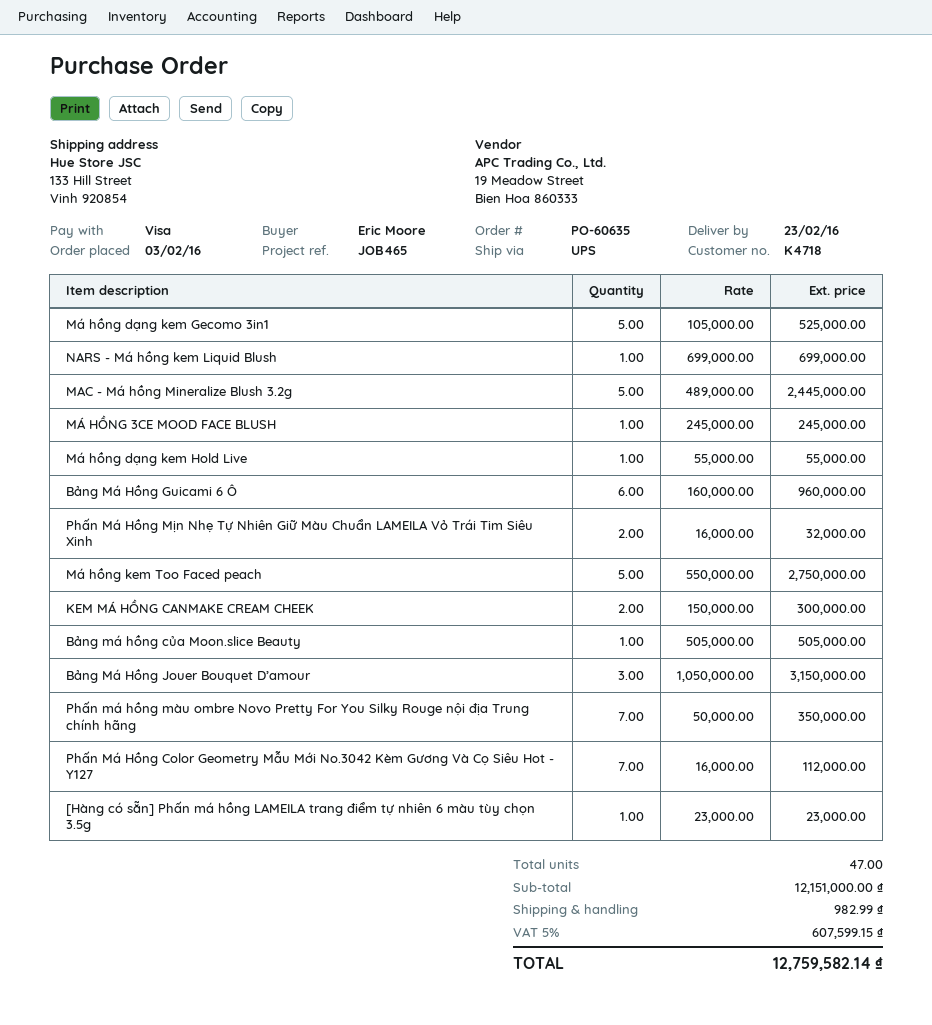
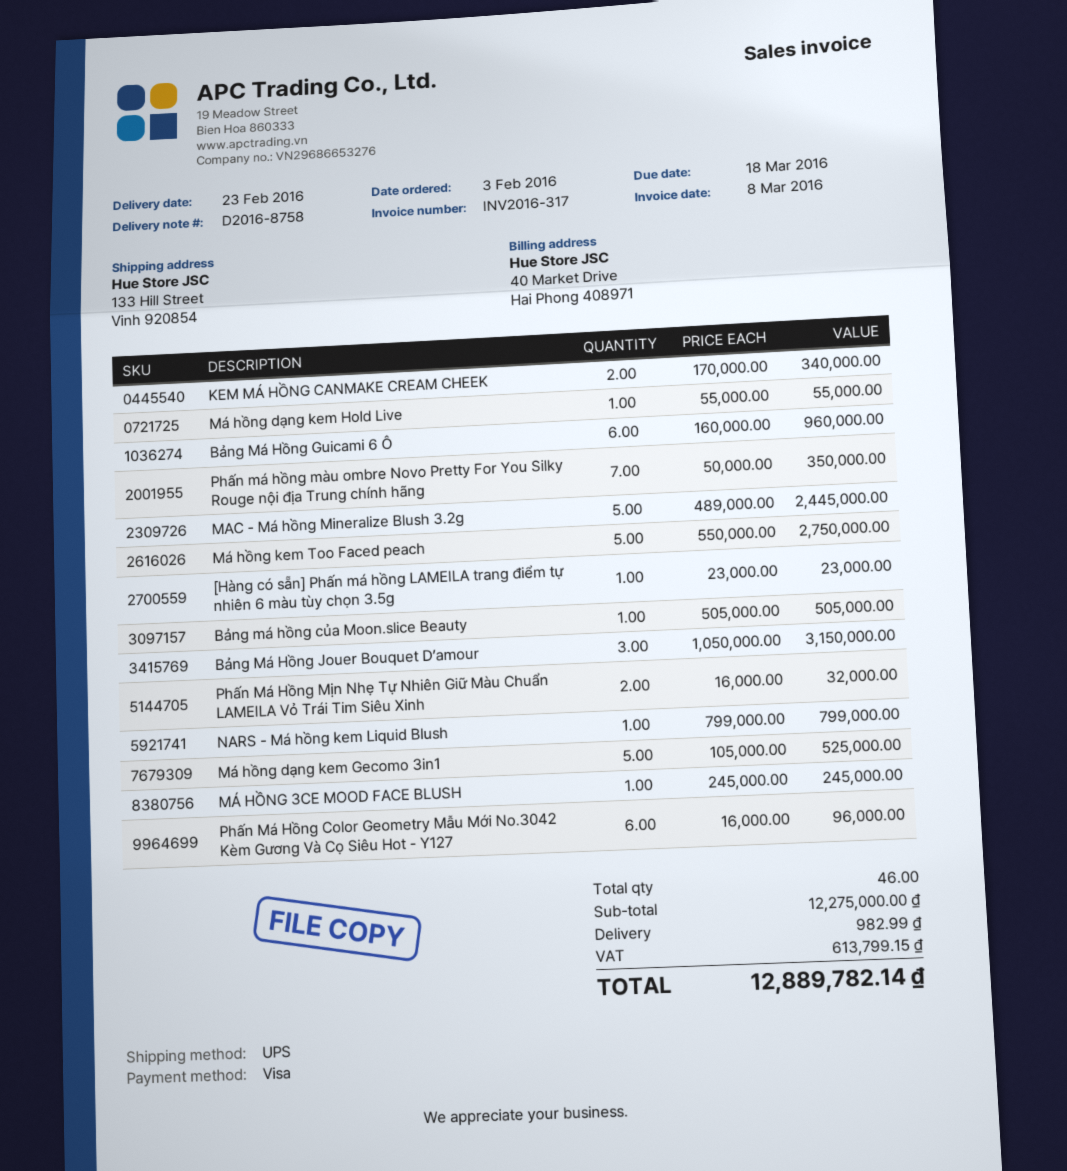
NARS - Má hồng kem Liquid Blush: 1 x 699000.00 = 699000.00 -> 1 x 799000.00 = 799000.00
KEM MÁ HỒNG CANMAKE CREAM CHEEK: 2 x 150000.00 = 300000.00 -> 2 x 170000.00 = 340000.00
Phấn Má Hồng Color Geometry Mẫu Mới No.3042 Kèm Gương Và Cọ Siêu Hot - Y127: 7 x 16000.00 = 112000.00 -> 6 x 16000.00 = 96000.00
total quantity: 47 -> 46
subtotal: 12151000.00 -> 12275000.00
tax: 607599.15 -> 613799.15
total: 12759582.14 -> 12889782.14

